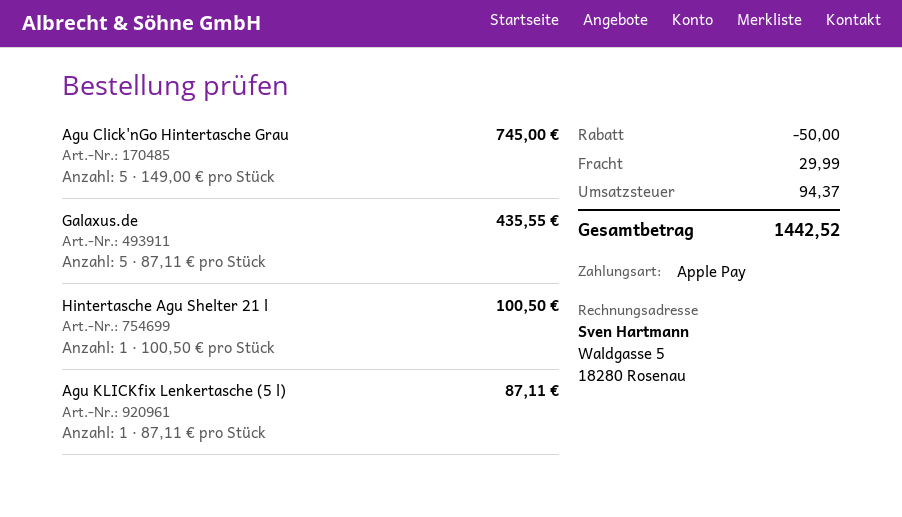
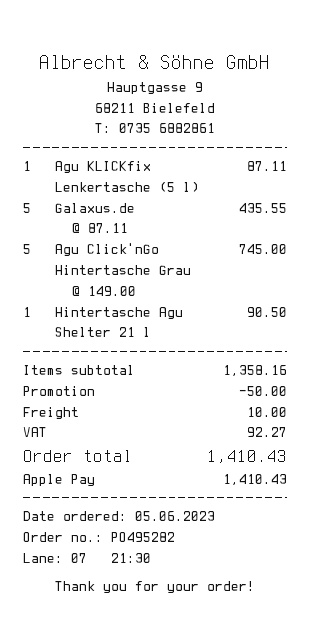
Hintertasche Agu Shelter 21 l: 1 x 100.50 = 100.50 -> 1 x 90.50 = 90.50
shipping: 29.99 -> 10.00
tax: 94.37 -> 92.27
total: 1442.52 -> 1410.43

